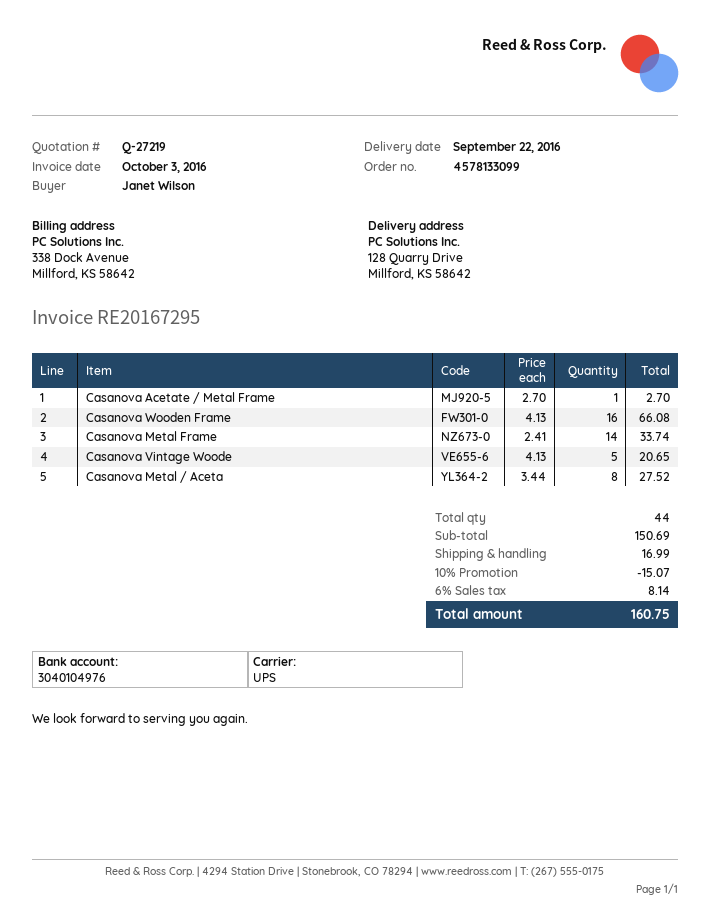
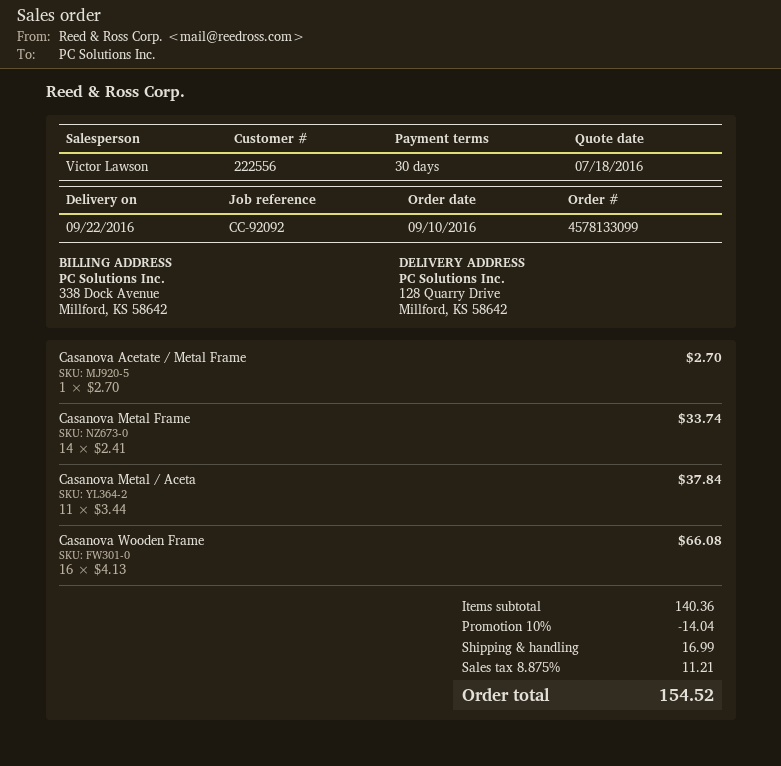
Casanova Vintage Woode: 5 x 4.13 = 20.65 -> none
Casanova Metal / Aceta: 8 x 3.44 = 27.52 -> 11 x 3.44 = 37.84
subtotal: 150.69 -> 140.36
discount: 10% = 15.07 -> 10% = 14.04
tax: 6% = 8.14 -> 8.875% = 11.21
total: 160.75 -> 154.52

